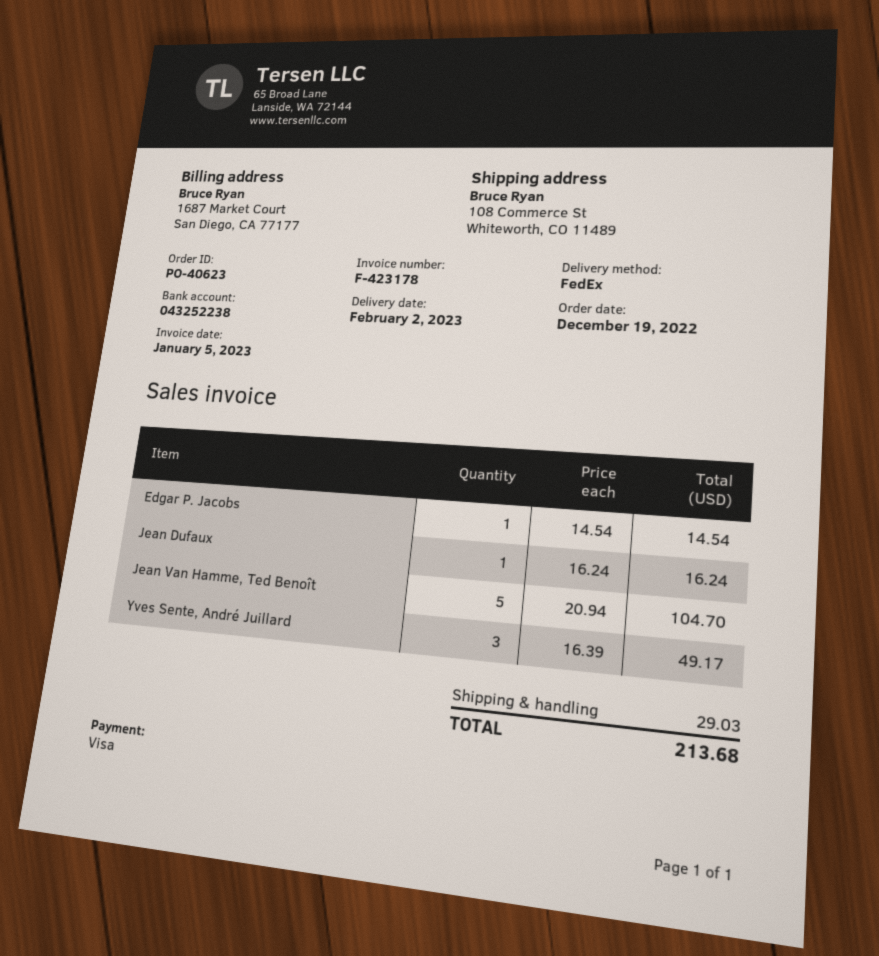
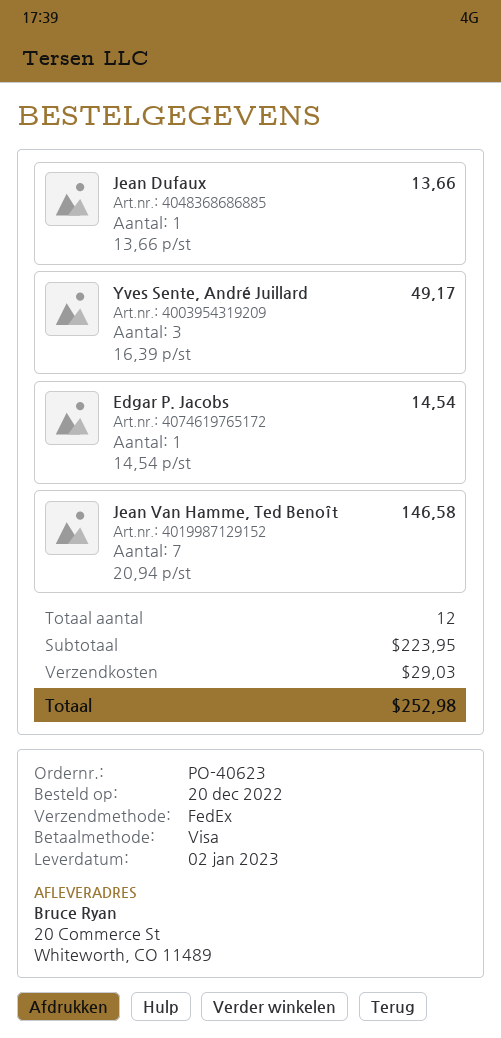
order date: 2022-12-19 -> 2022-12-20
delivery date: 2023-02-02 -> 2023-01-02
ship to: 108 Commerce St, Whiteworth, CO 11489 -> 20 Commerce St, Whiteworth, CO 11489
Jean Dufaux: 1 x 16.24 = 16.24 -> 1 x 13.66 = 13.66
Jean Van Hamme, Ted Benoît: 5 x 20.94 = 104.70 -> 7 x 20.94 = 146.58
total: 213.68 -> 252.98

